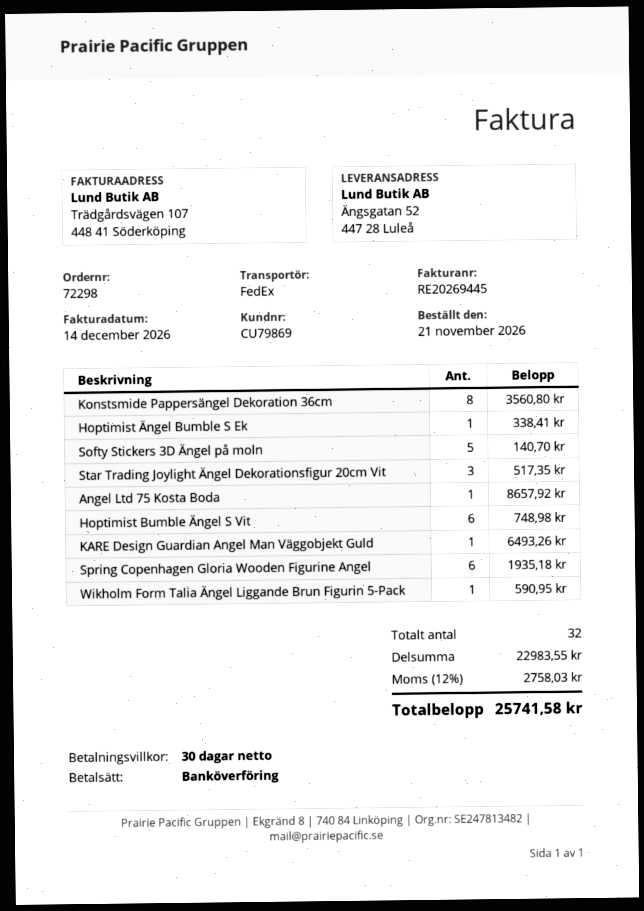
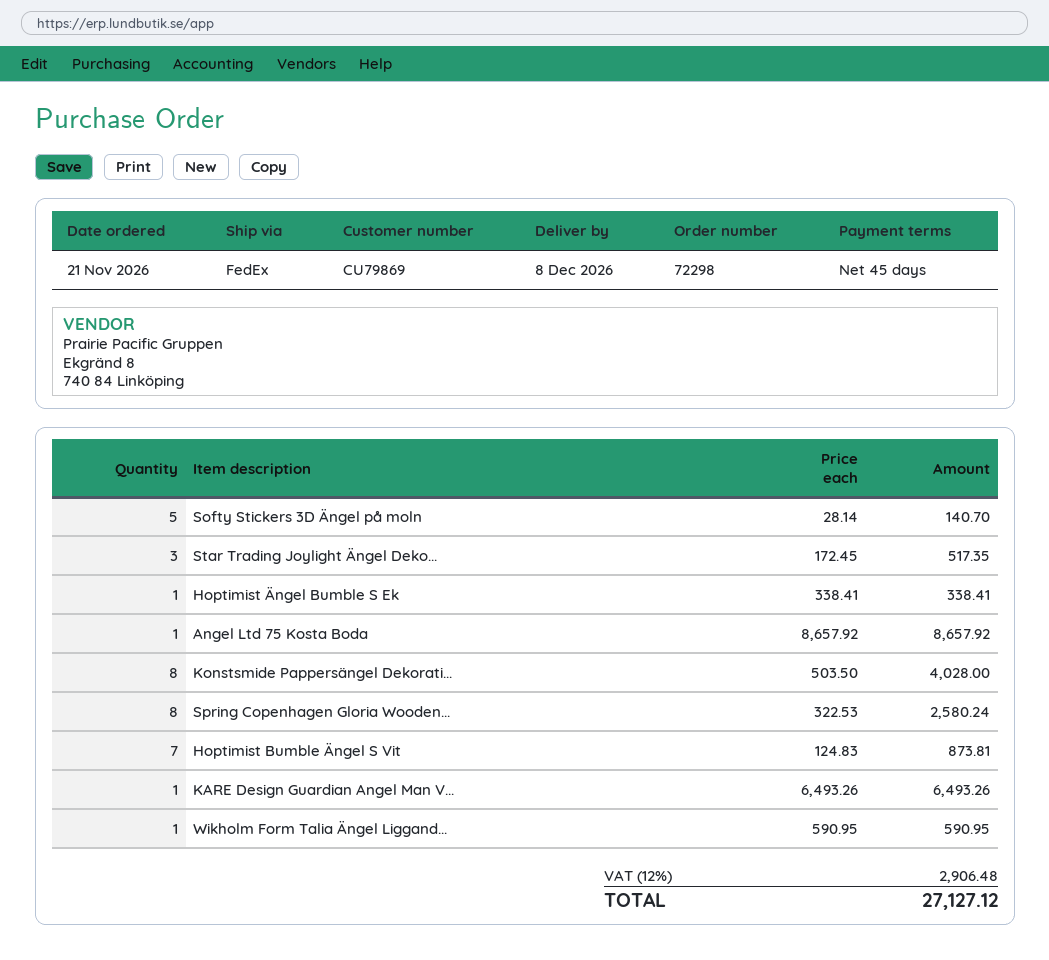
payment terms: 30 days -> 45 days
Konstsmide Pappersängel Dekoration 36cm: 8 for 3560.80 -> 8 for 4028.00
Hoptimist Bumble Ängel S Vit: 6 for 748.98 -> 7 for 873.81
Spring Copenhagen Gloria Wooden Figurine Angel: 6 for 1935.18 -> 8 for 2580.24
tax: 12% = 2758.03 -> 12% = 2906.48
total: 25741.58 -> 27127.12

